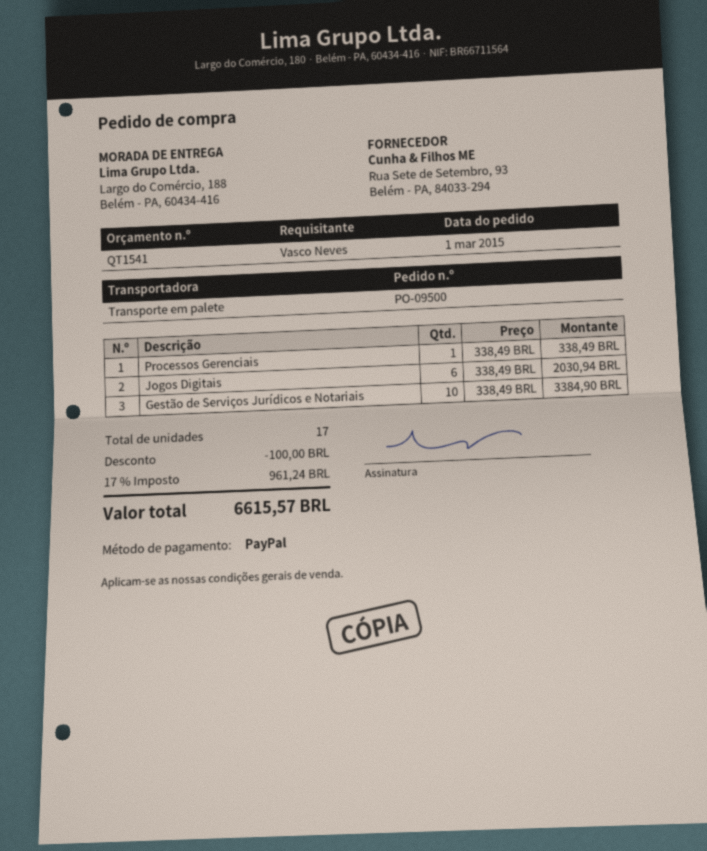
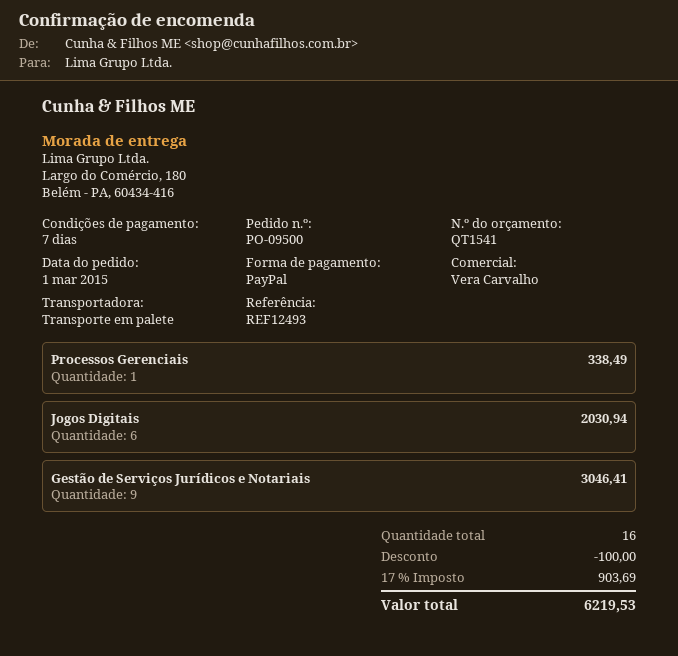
ship to: Largo do Comércio, 188, Belém - PA, 60434-416 -> Largo do Comércio, 180, Belém - PA, 60434-416
Gestão de Serviços Jurídicos e Notariais: 10 for 3384.90 -> 9 for 3046.41
total quantity: 17 -> 16
tax: 17% = 961.24 -> 17% = 903.69
total: 6615.57 -> 6219.53

